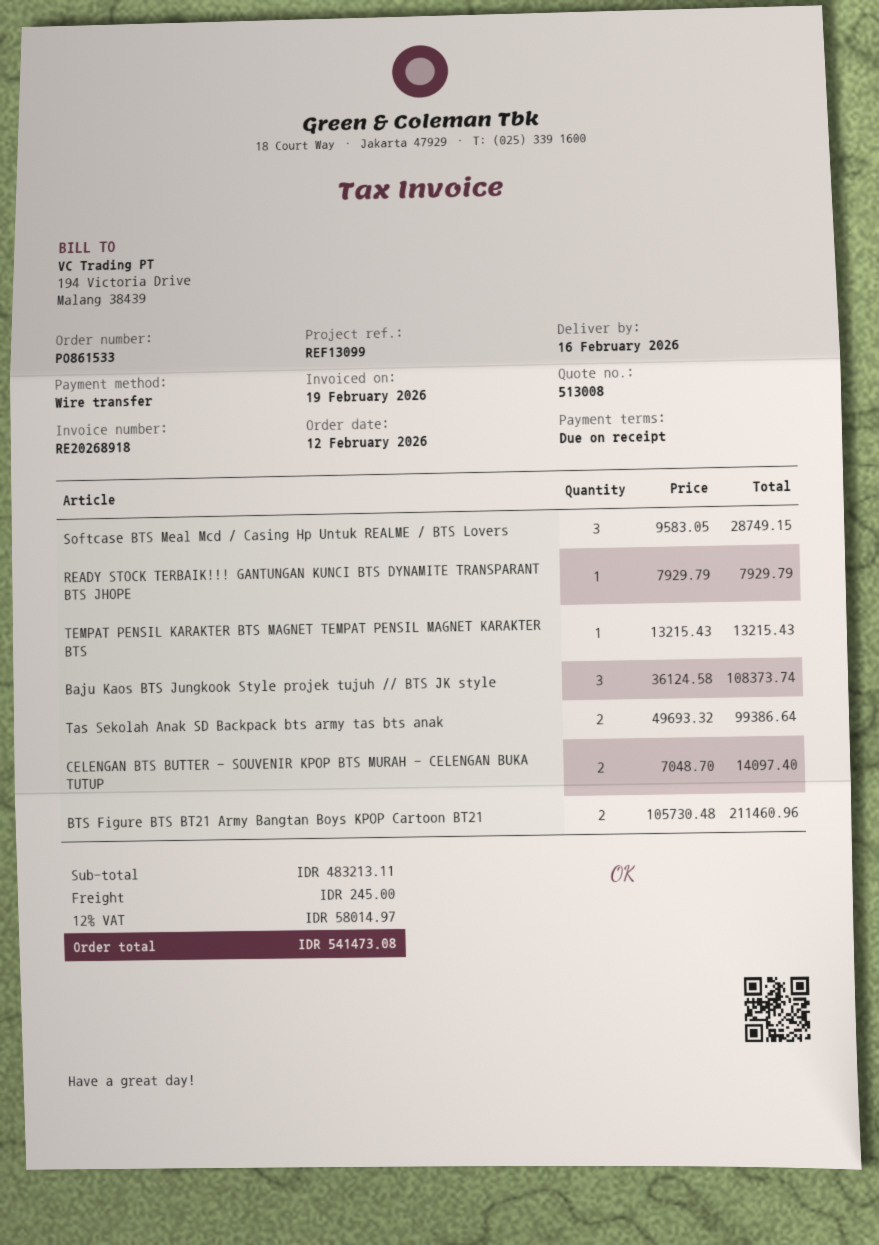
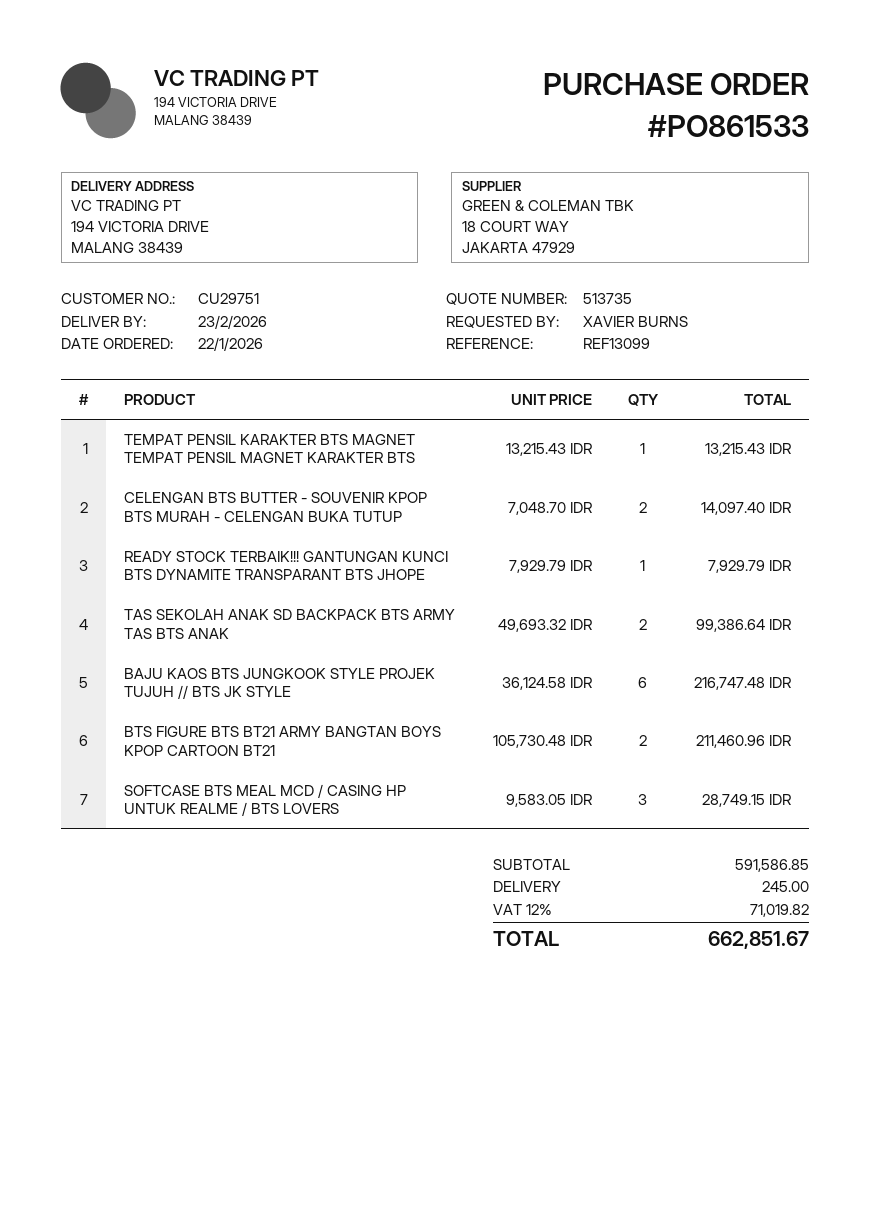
quote number: 513008 -> 513735
order date: 2026-02-12 -> 2026-01-22
delivery date: 2026-02-16 -> 2026-02-23
Baju Kaos BTS Jungkook Style projek tujuh // BTS JK style: 3 x 36124.58 = 108373.74 -> 6 x 36124.58 = 216747.48
subtotal: 483213.11 -> 591586.85
tax: 12% = 58014.97 -> 12% = 71019.82
total: 541473.08 -> 662851.67

